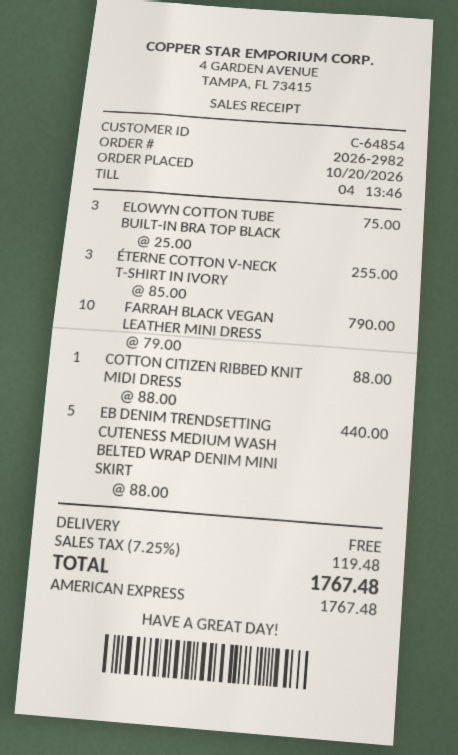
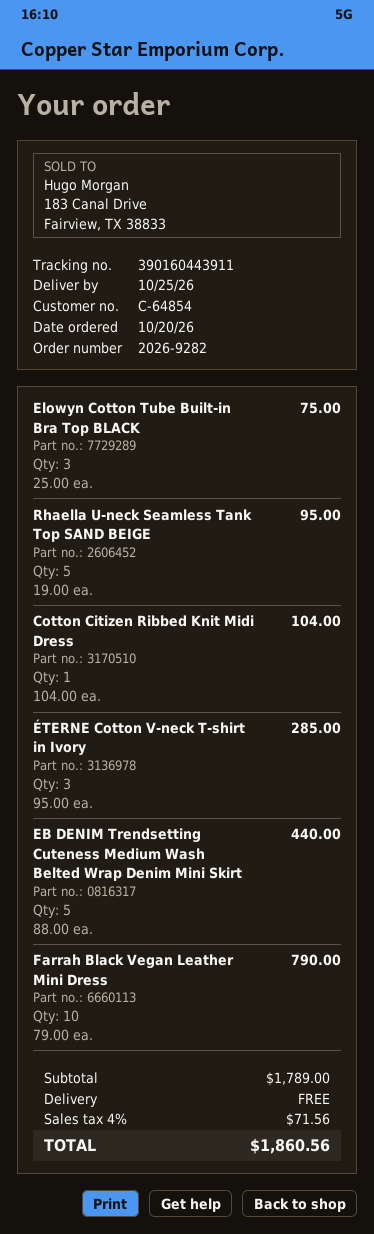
order number: 2026-2982 -> 2026-9282
ÉTERNE COTTON V-NECK T-SHIRT IN IVORY: 3 x 85.00 = 255.00 -> 3 x 95.00 = 285.00
COTTON CITIZEN RIBBED KNIT MIDI DRESS: 1 x 88.00 = 88.00 -> 1 x 104.00 = 104.00
Rhaella U-neck Seamless Tank Top SAND BEIGE: none -> 5 x 19.00 = 95.00
tax: 7.25% = 119.48 -> 4% = 71.56
total: 1767.48 -> 1860.56

